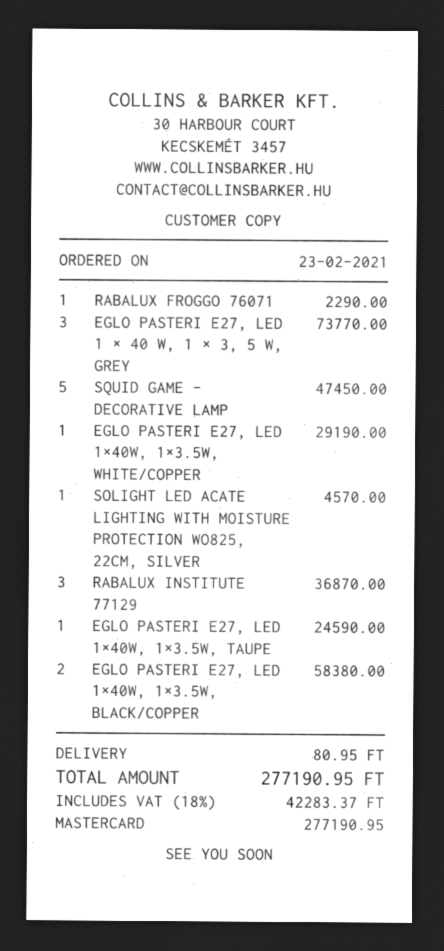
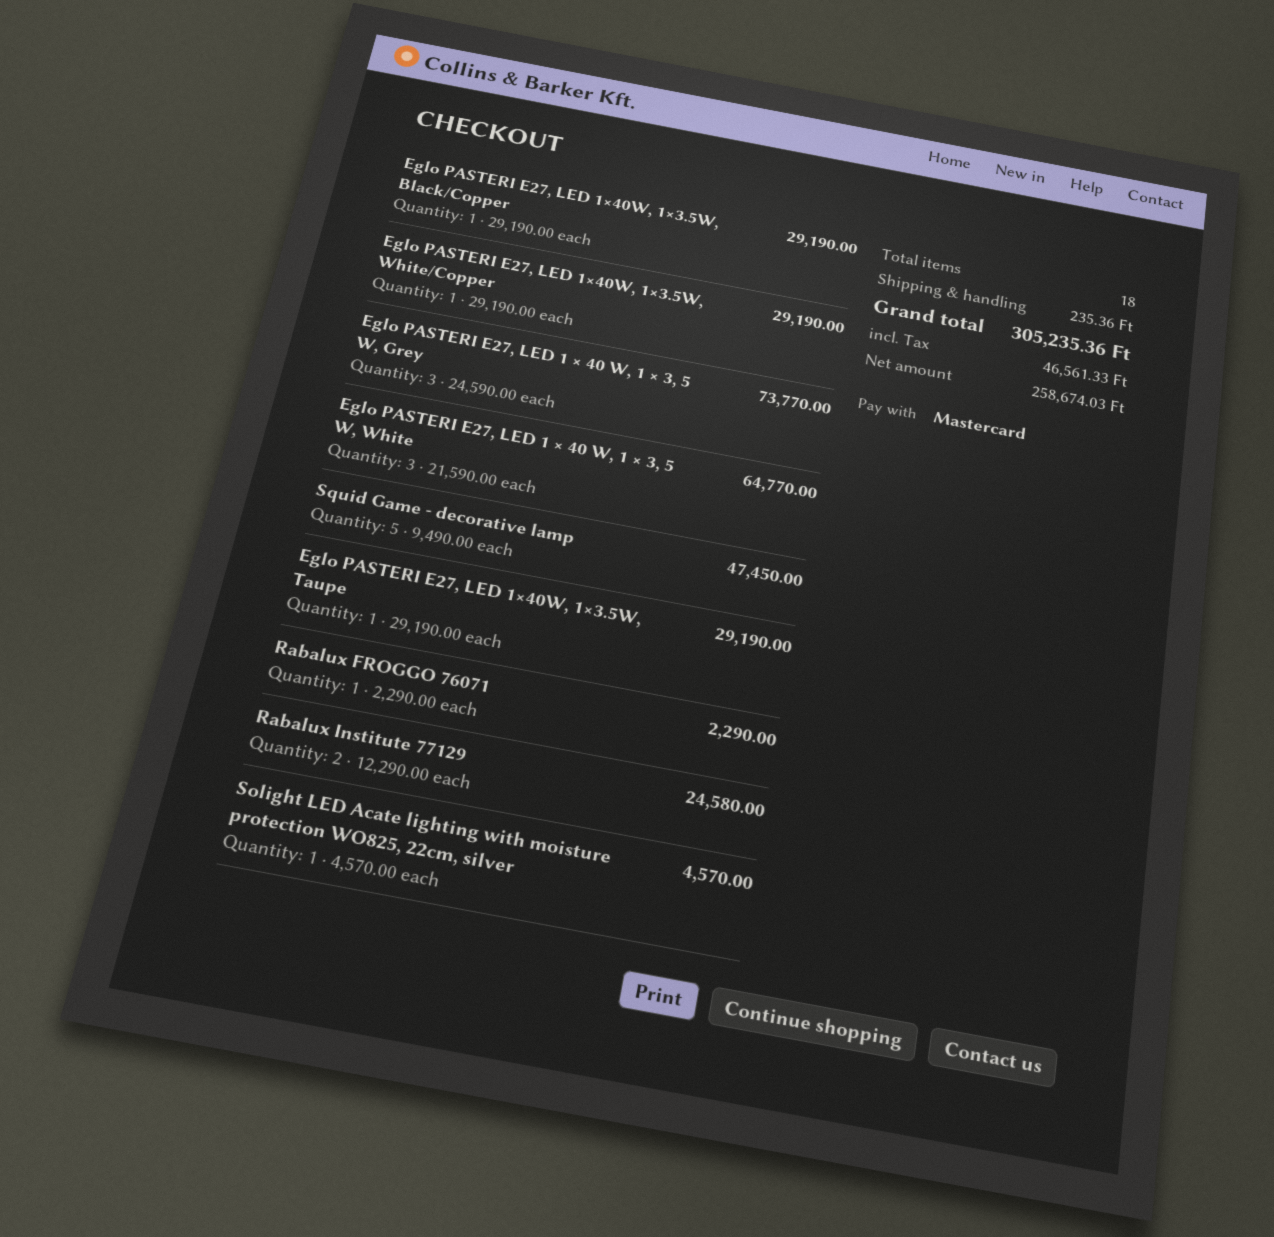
RABALUX INSTITUTE 77129: 3 for 36870.00 -> 2 for 24580.00
EGLO PASTERI E27, LED 1×40W, 1×3.5W, TAUPE: 1 for 24590.00 -> 1 for 29190.00
EGLO PASTERI E27, LED 1×40W, 1×3.5W, BLACK/COPPER: 2 for 58380.00 -> 1 for 29190.00
Eglo PASTERI E27, LED 1 × 40 W, 1 × 3, 5 W, White: none -> 3 for 64770.00
shipping: 80.95 -> 235.36
tax: 42283.37 -> 46561.33
total: 277190.95 -> 305235.36

